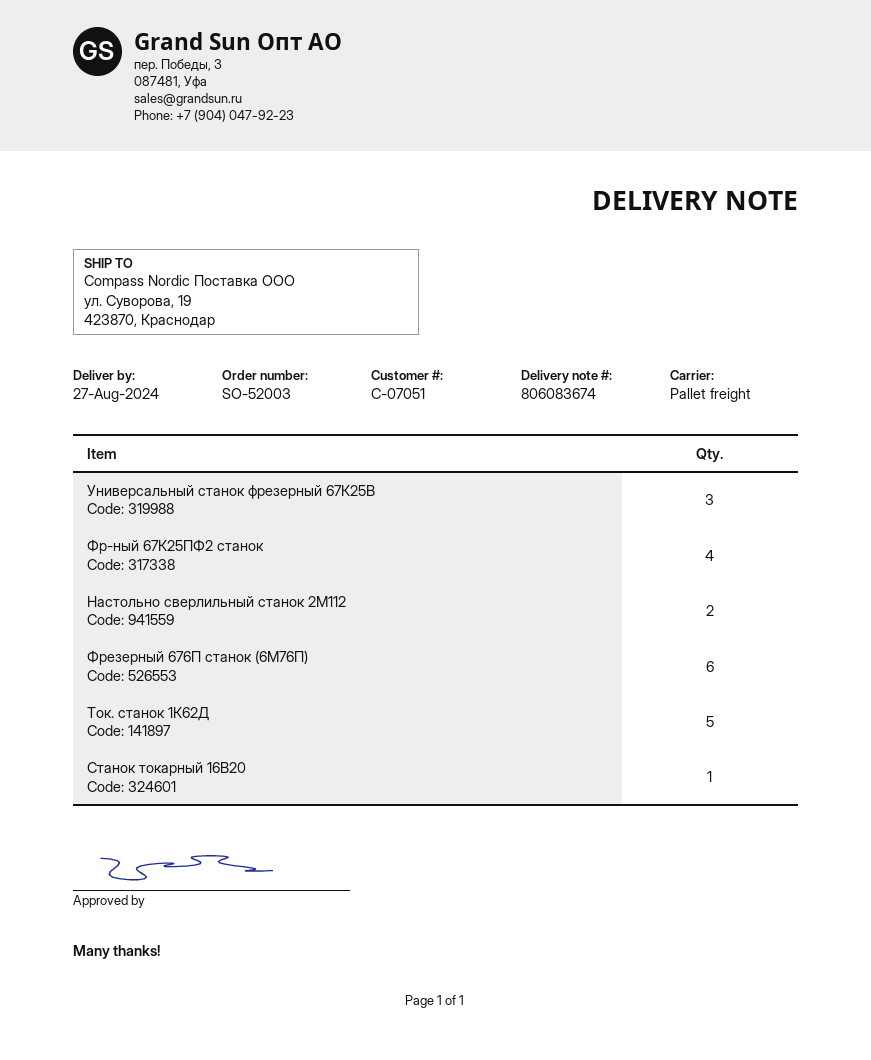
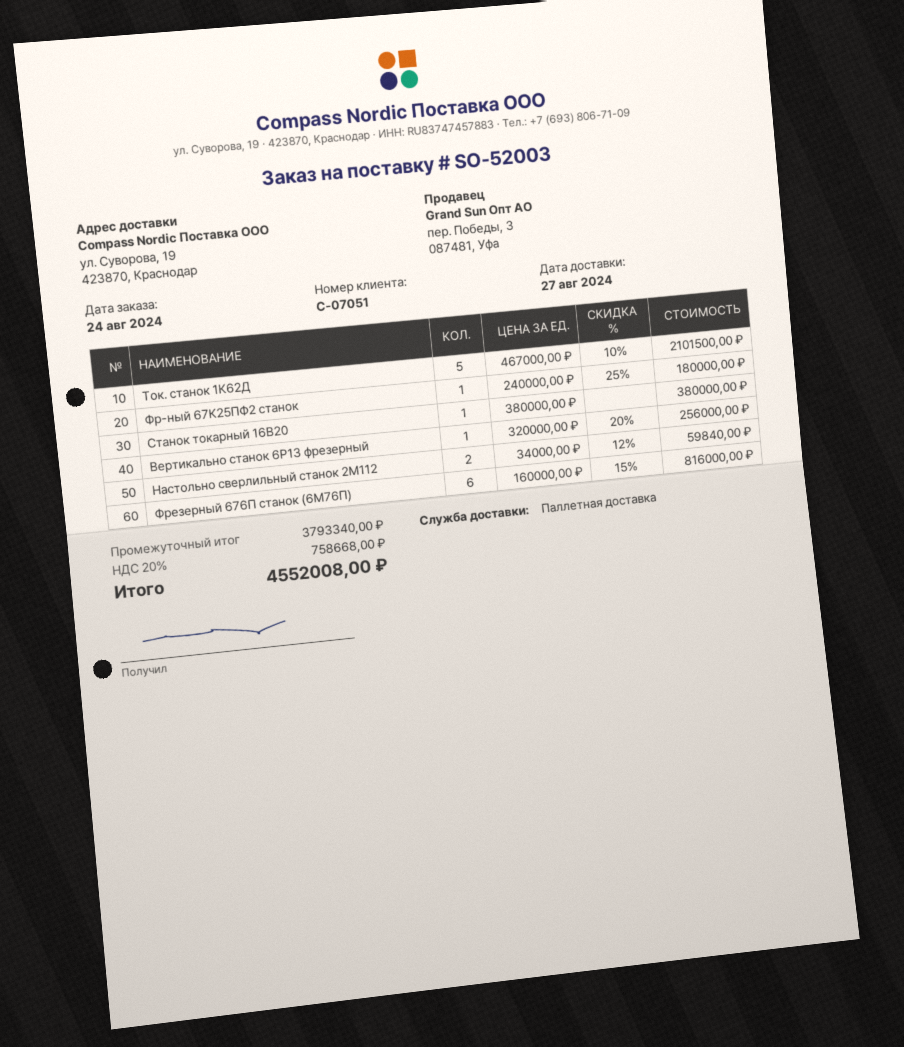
Универсальный станок фрезерный 67К25В: 3 -> none
Фр-ный 67К25ПФ2 станок: 4 -> 1
Вертикально станок 6Р13 фрезерный: none -> 1

